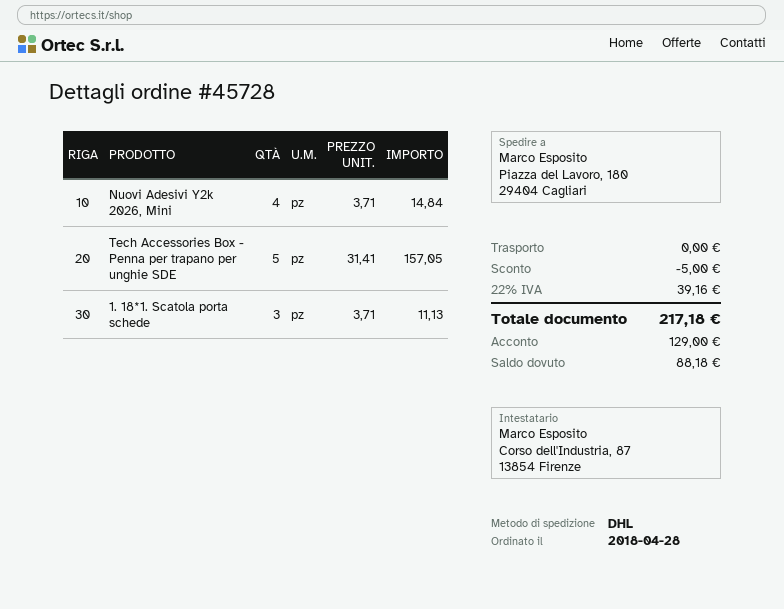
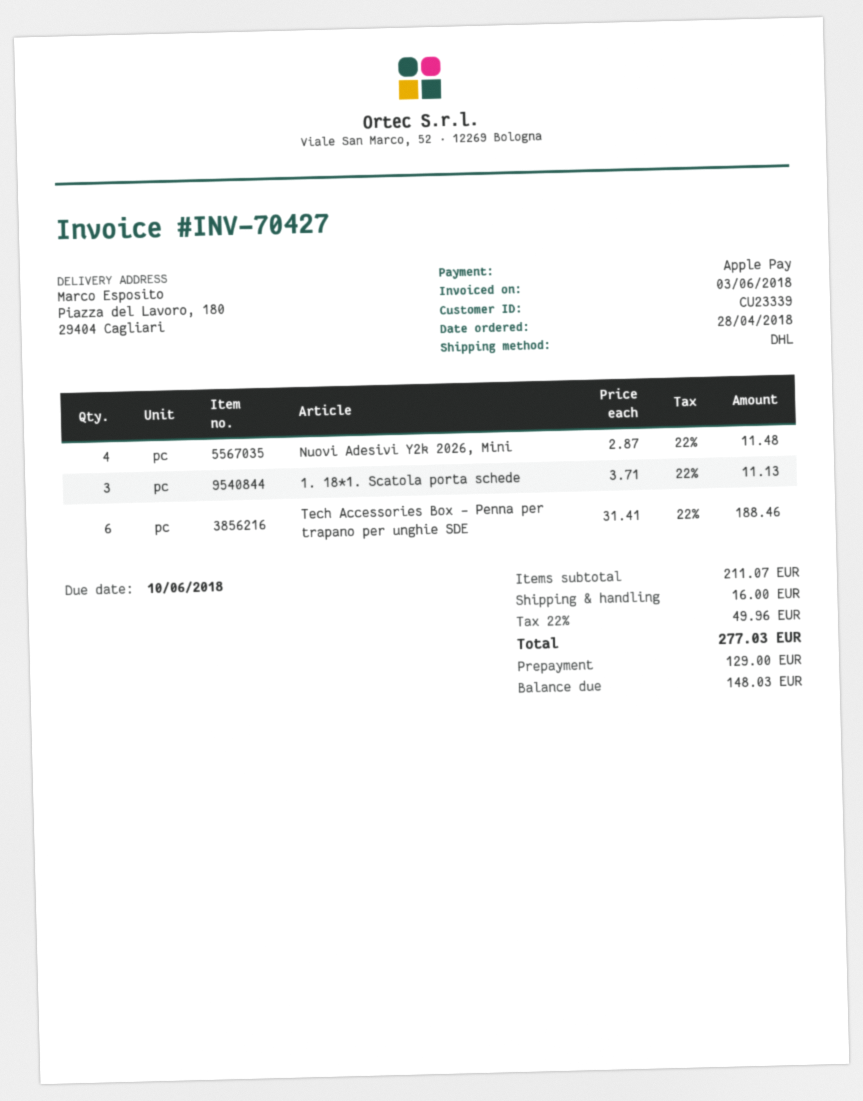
Nuovi Adesivi Y2k 2026, Mini: 4 x 3.71 = 14.84 -> 4 x 2.87 = 11.48
Tech Accessories Box - Penna per trapano per unghie SDE: 5 x 31.41 = 157.05 -> 6 x 31.41 = 188.46
discount: 5.00 -> none
shipping: 0.00 -> 16.00
tax: 22% = 39.16 -> 22% = 49.96
total: 217.18 -> 277.03
balance: 88.18 -> 148.03

